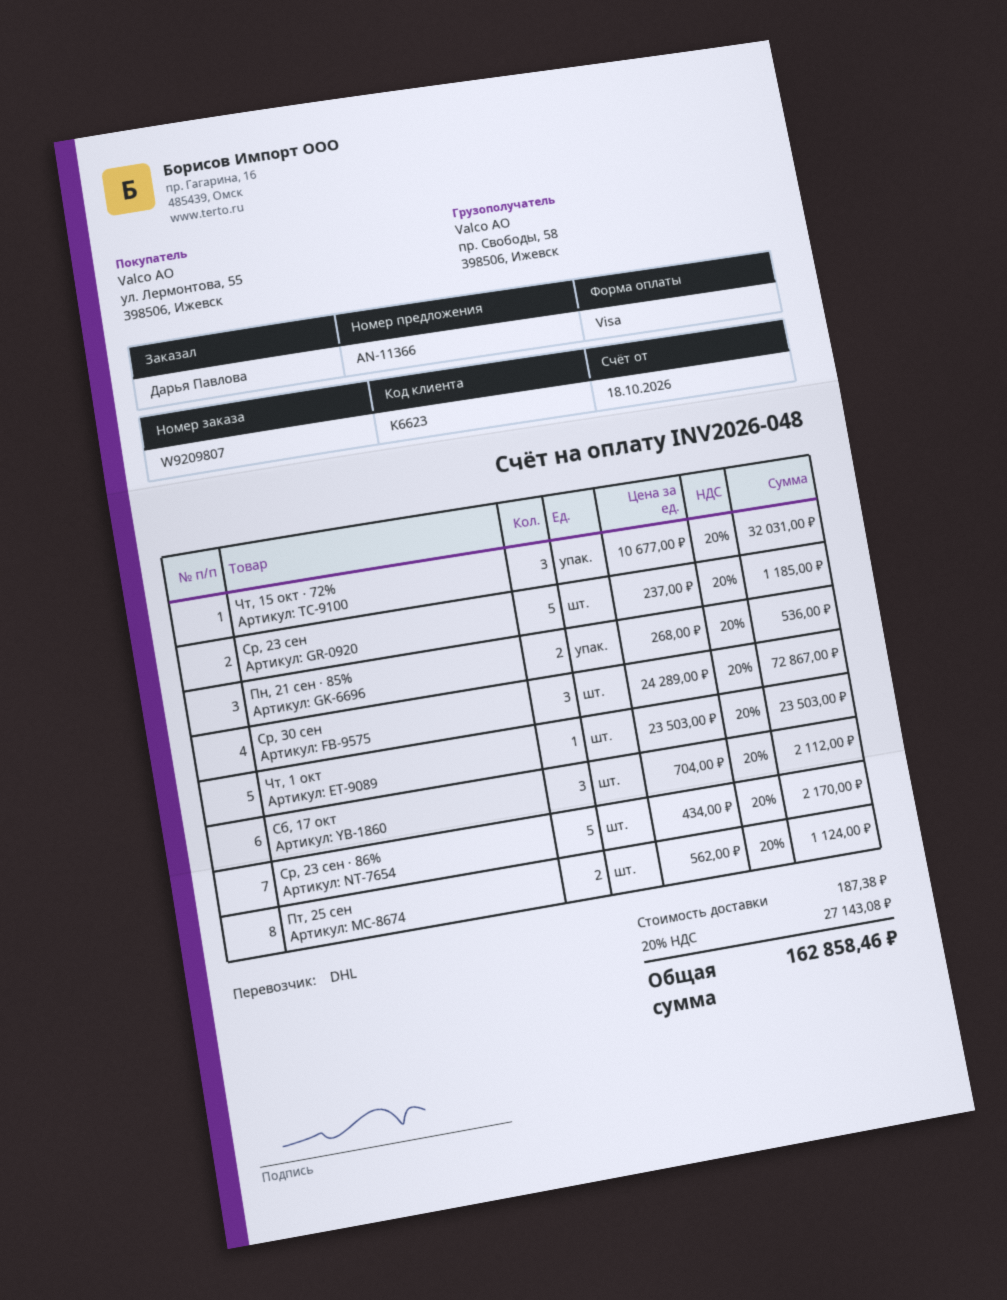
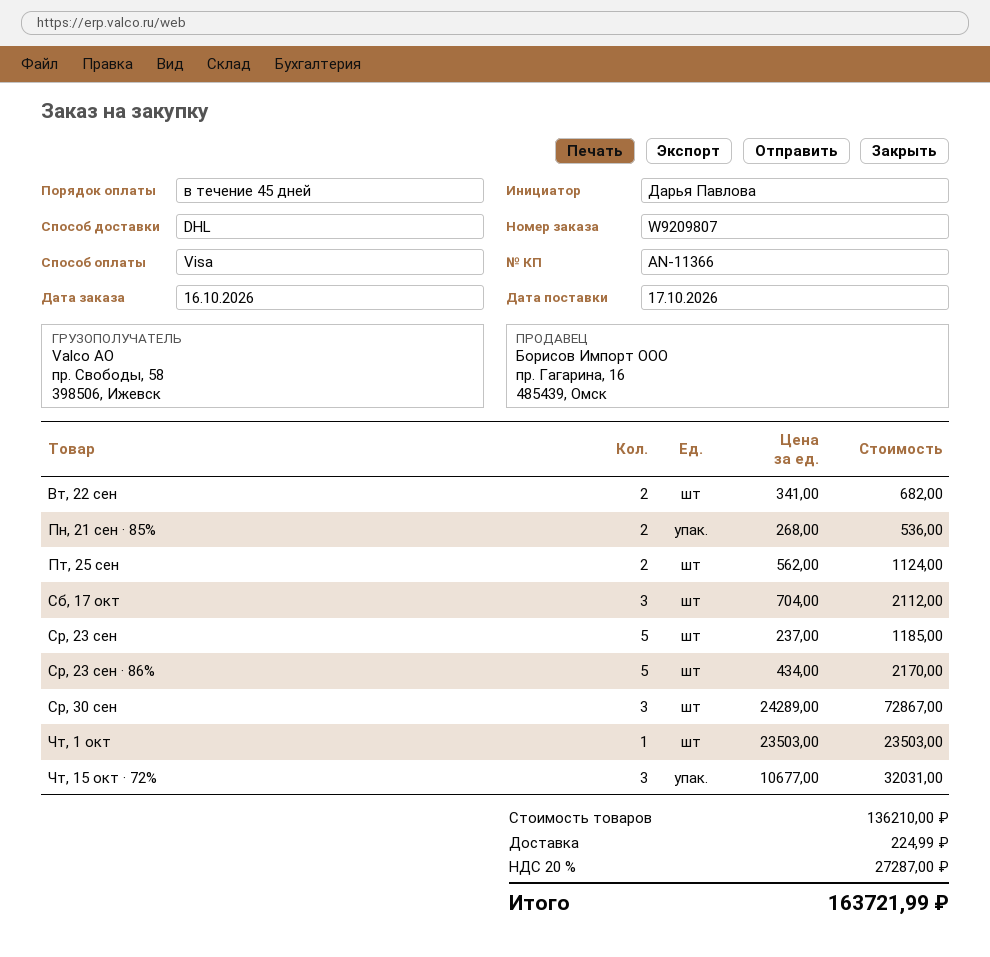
Вт, 22 сен: none -> 2 x 341.00 = 682.00
shipping: 187.38 -> 224.99
tax: 20% = 27143.08 -> 20% = 27287.00
total: 162858.46 -> 163721.99

